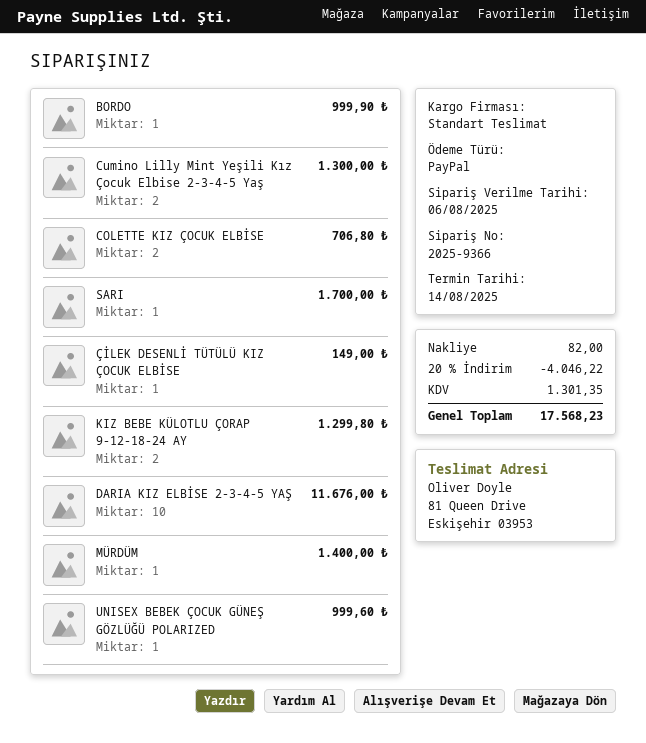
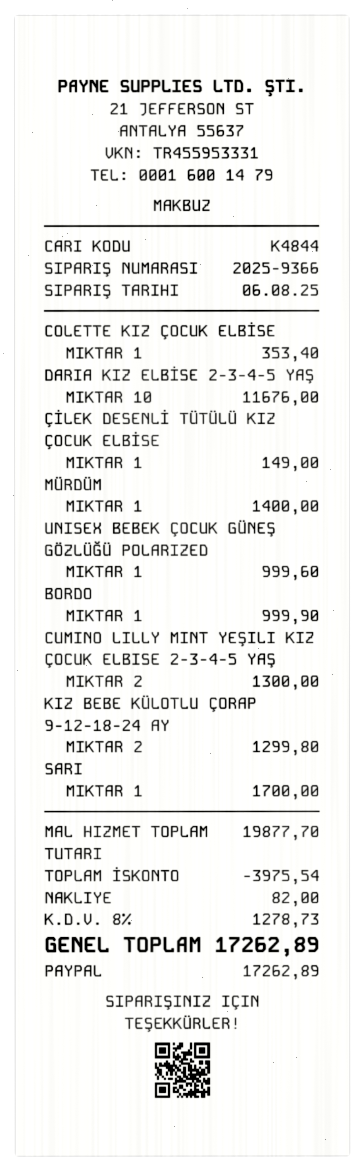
COLETTE KIZ ÇOCUK ELBİSE: 2 for 706.80 -> 1 for 353.40
discount: 4046.22 -> 3975.54
tax: 1301.35 -> 1278.73
total: 17568.23 -> 17262.89

